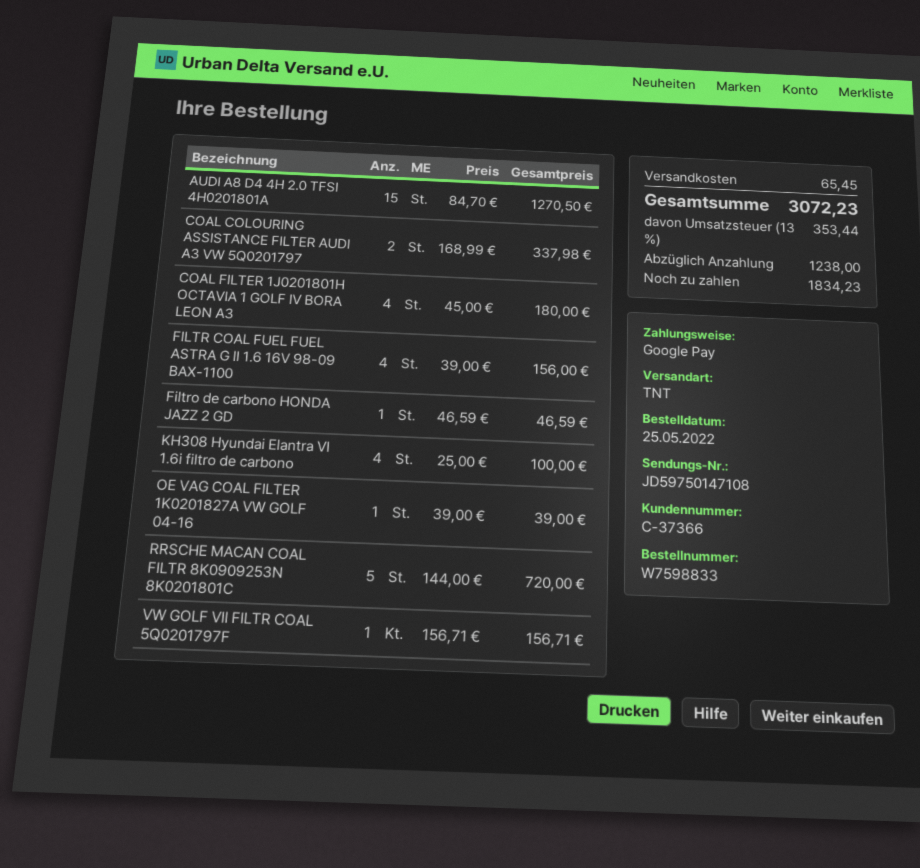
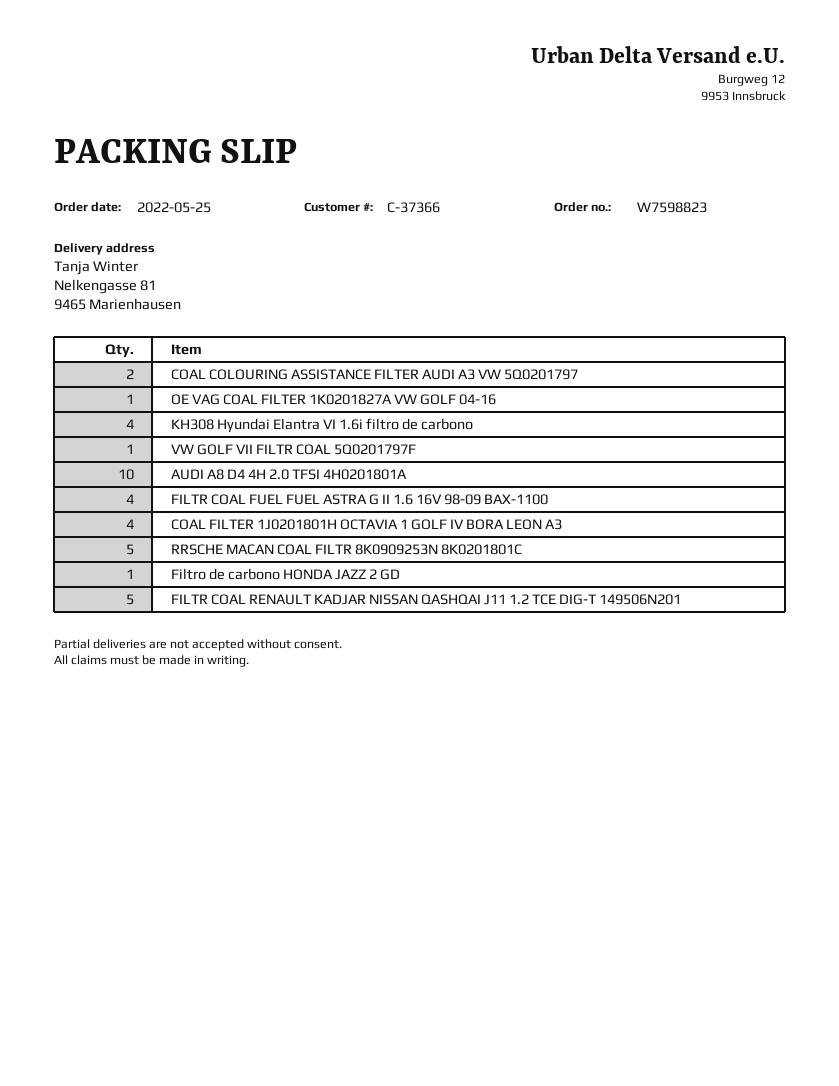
order number: W7598833 -> W7598823
AUDI A8 D4 4H 2.0 TFSI 4H0201801A: 15 -> 10
FILTR COAL RENAULT KADJAR NISSAN QASHQAI J11 1.2 TCE DIG-T 149506N201: none -> 5

